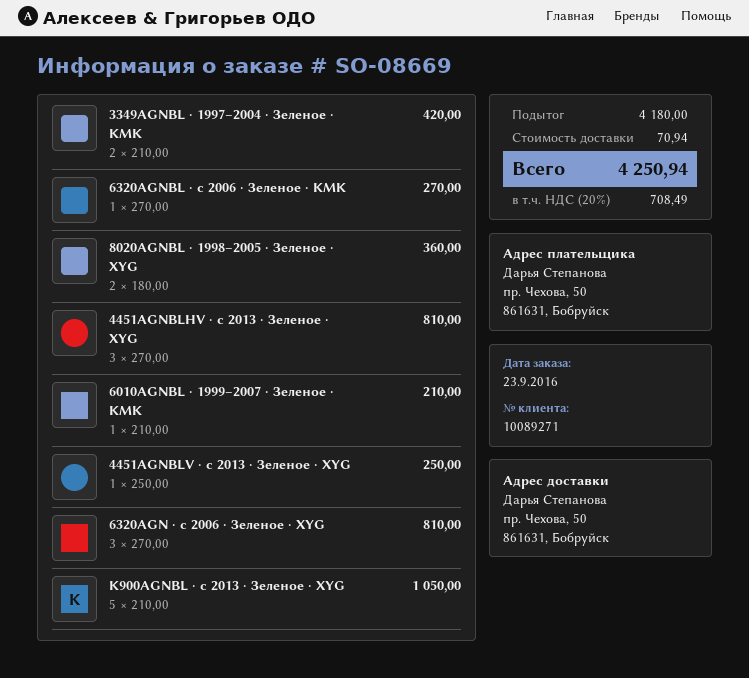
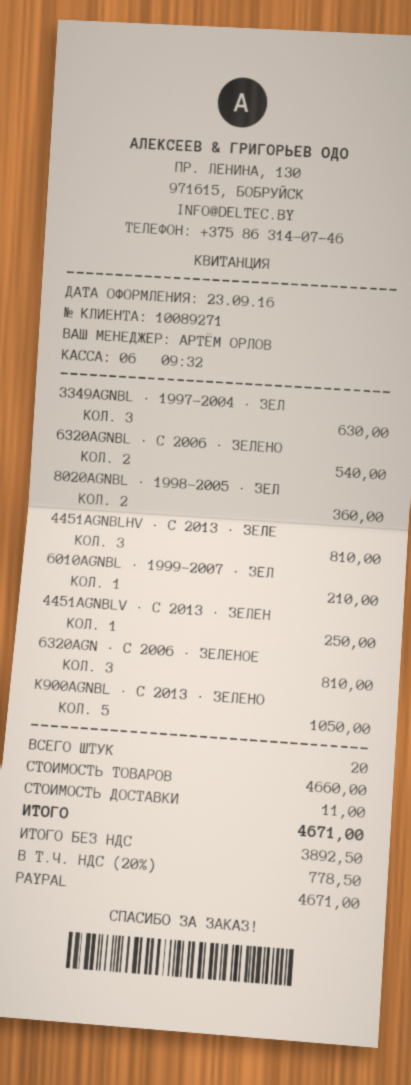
3349AGNBL · 1997–2004 · Зеленое · KMK: 2 for 420.00 -> 3 for 630.00
6320AGNBL · с 2006 · Зеленое · KMK: 1 for 270.00 -> 2 for 540.00
subtotal: 4180.00 -> 4660.00
shipping: 70.94 -> 11.00
tax: 20% = 708.49 -> 20% = 778.50
total: 4250.94 -> 4671.00

